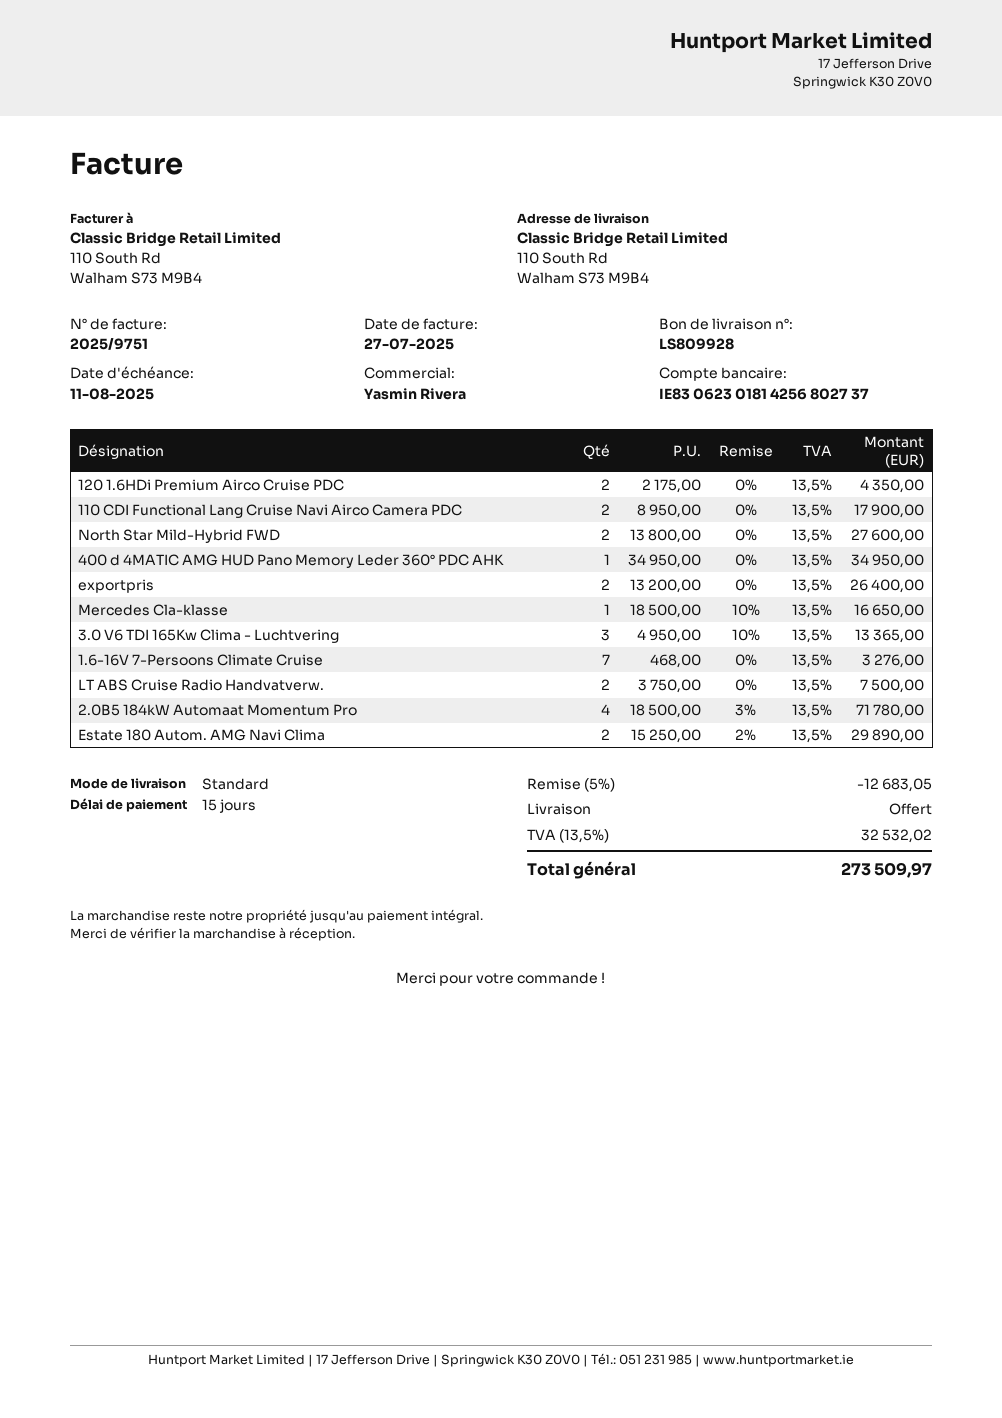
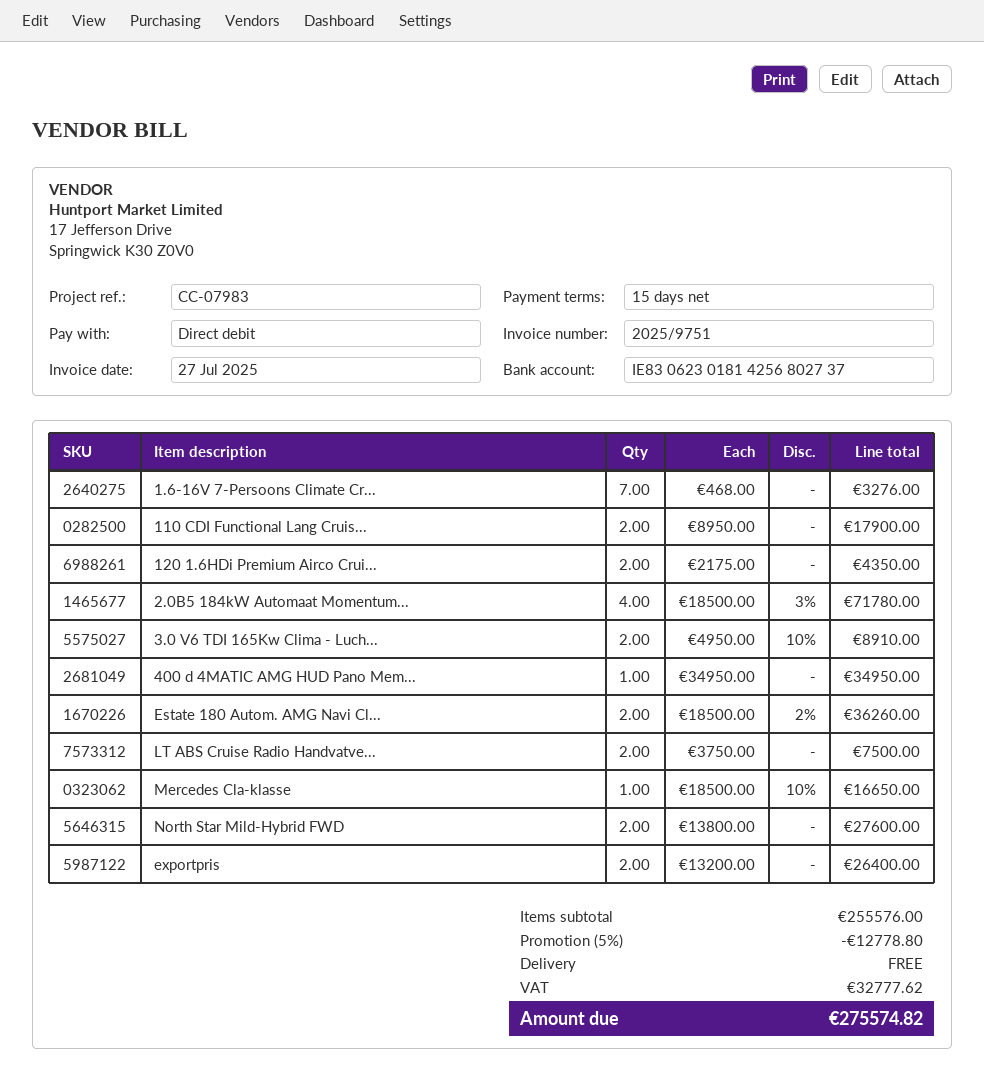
3.0 V6 TDI 165Kw Clima - Luchtvering: 3 x 4950.00 - 10% = 13365.00 -> 2 x 4950.00 - 10% = 8910.00
Estate 180 Autom. AMG Navi Clima: 2 x 15250.00 - 2% = 29890.00 -> 2 x 18500.00 - 2% = 36260.00
discount: 5% = 12683.05 -> 5% = 12778.80
tax: 32532.02 -> 32777.62
total: 273509.97 -> 275574.82

